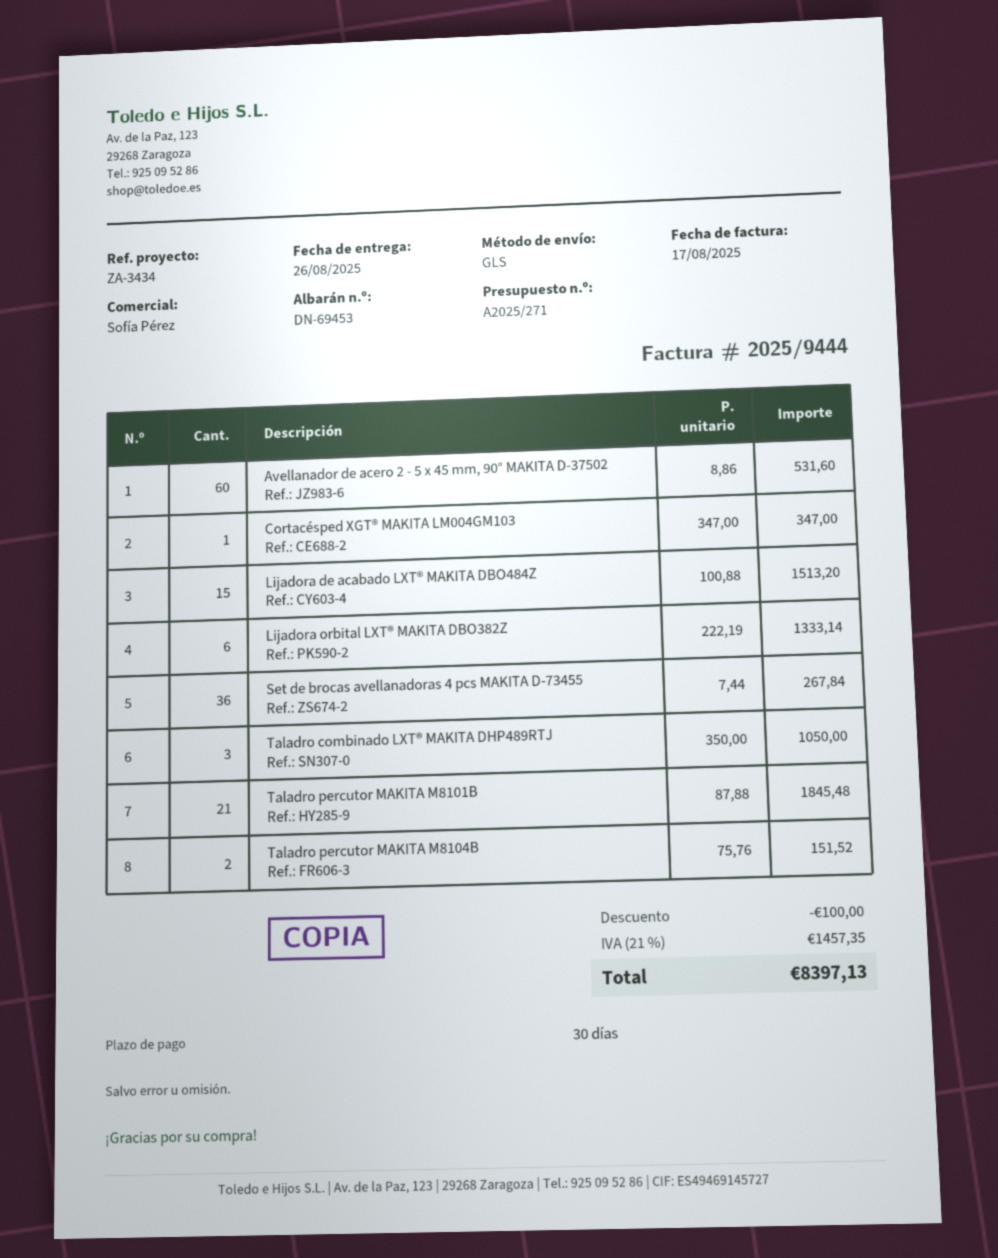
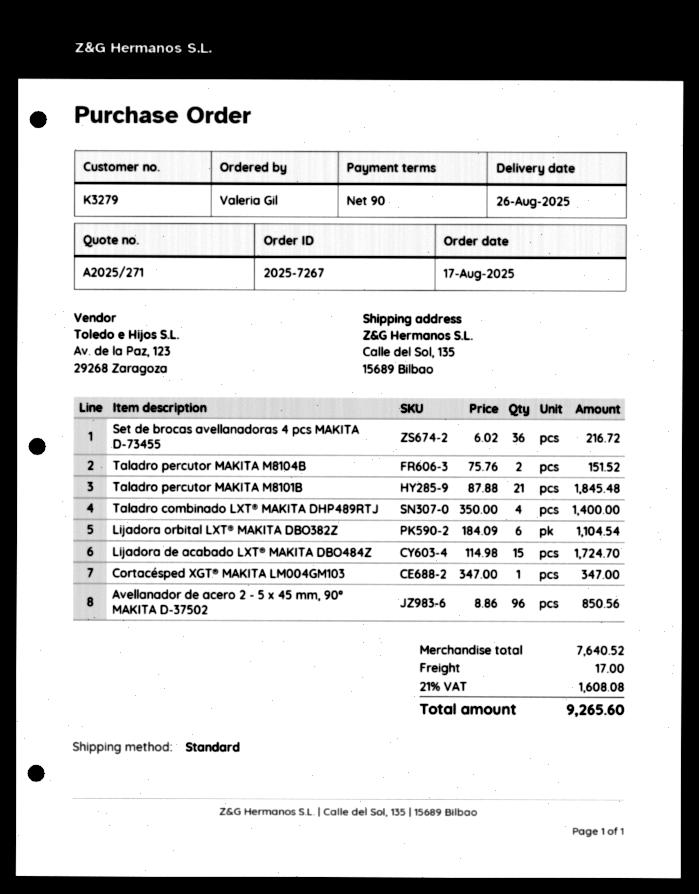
payment terms: 30 days -> 90 days
shipping method: GLS -> standard
Avellanador de acero 2 - 5 x 45 mm, 90° MAKITA D-37502: 60 x 8.86 = 531.60 -> 96 x 8.86 = 850.56
Lijadora de acabado LXT® MAKITA DBO484Z: 15 x 100.88 = 1513.20 -> 15 x 114.98 = 1724.70
Lijadora orbital LXT® MAKITA DBO382Z: 6 x 222.19 = 1333.14 -> 6 x 184.09 = 1104.54
Set de brocas avellanadoras 4 pcs MAKITA D-73455: 36 x 7.44 = 267.84 -> 36 x 6.02 = 216.72
Taladro combinado LXT® MAKITA DHP489RTJ: 3 x 350.00 = 1050.00 -> 4 x 350.00 = 1400.00
discount: 100.00 -> none
shipping: none -> 17.00
tax: 21% = 1457.35 -> 21% = 1608.08
total: 8397.13 -> 9265.60

